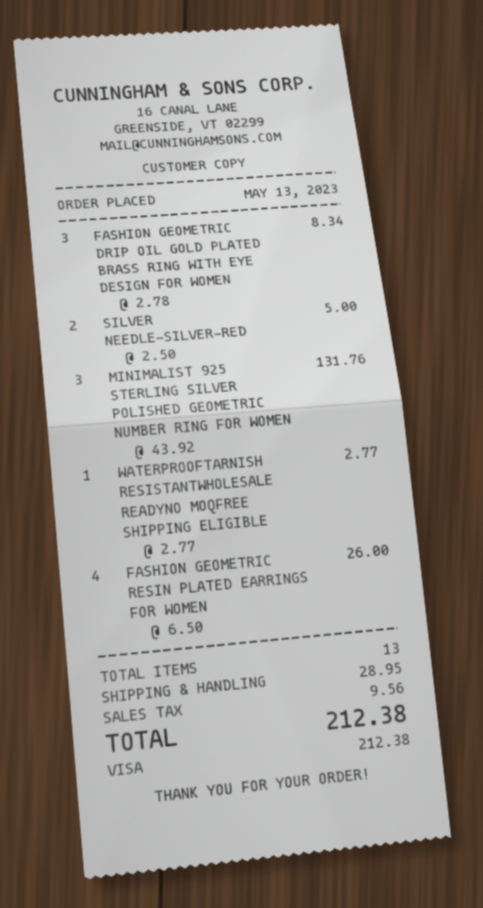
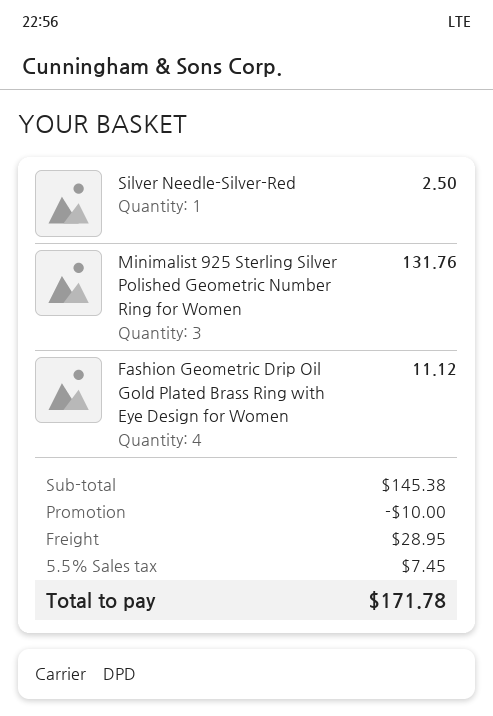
FASHION GEOMETRIC DRIP OIL GOLD PLATED BRASS RING WITH EYE DESIGN FOR WOMEN: 3 for 8.34 -> 4 for 11.12
SILVER NEEDLE-SILVER-RED: 2 for 5.00 -> 1 for 2.50
WATERPROOFTARNISH RESISTANTWHOLESALE READYNO MOQFREE SHIPPING ELIGIBLE: 1 for 2.77 -> none
FASHION GEOMETRIC RESIN PLATED EARRINGS FOR WOMEN: 4 for 26.00 -> none
discount: none -> 10.00
tax: 9.56 -> 7.45
total: 212.38 -> 171.78

